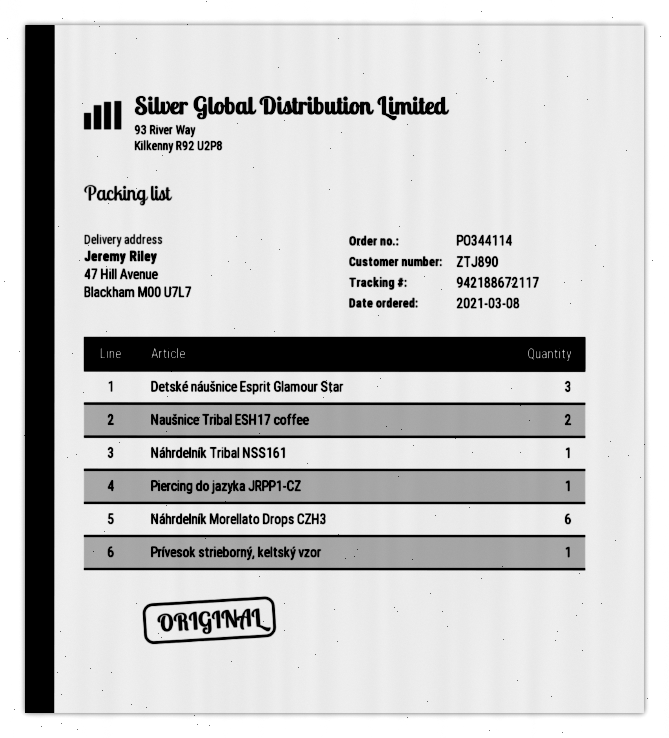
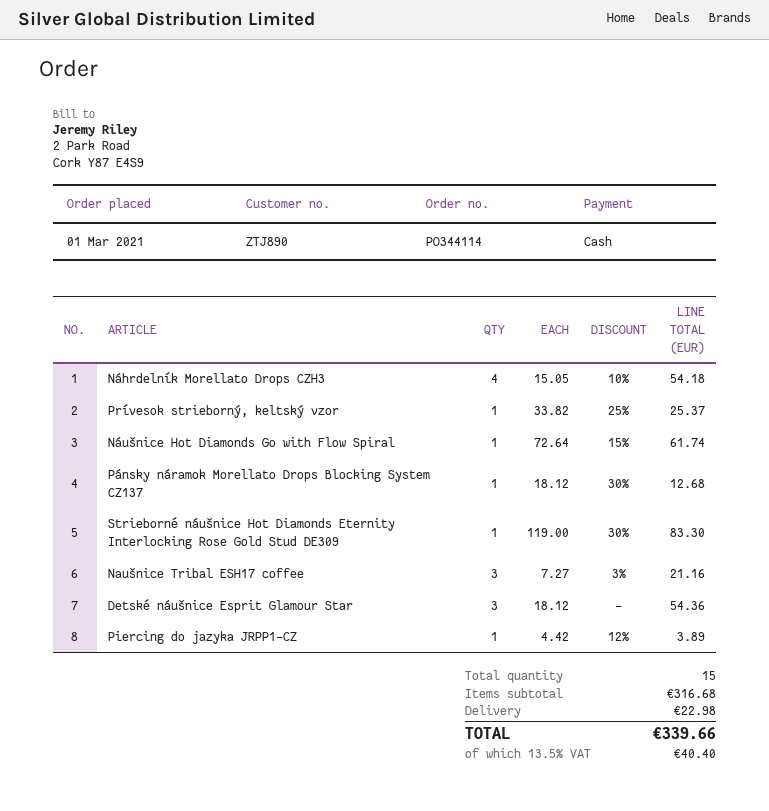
order date: 2021-03-08 -> 2021-03-01
Naušnice Tribal ESH17 coffee: 2 -> 3
Náhrdelník Tribal NSS161: 1 -> none
Náhrdelník Morellato Drops CZH3: 6 -> 4
Náušnice Hot Diamonds Go with Flow Spiral: none -> 1
Pánsky náramok Morellato Drops Blocking System CZ137: none -> 1
Strieborné náušnice Hot Diamonds Eternity Interlocking Rose Gold Stud DE309: none -> 1

